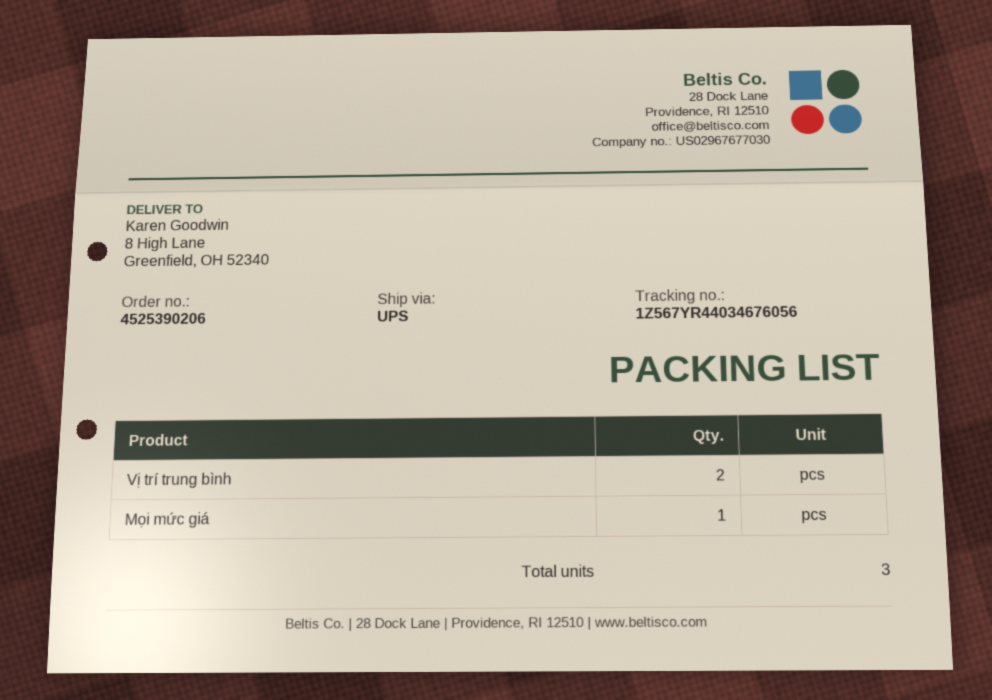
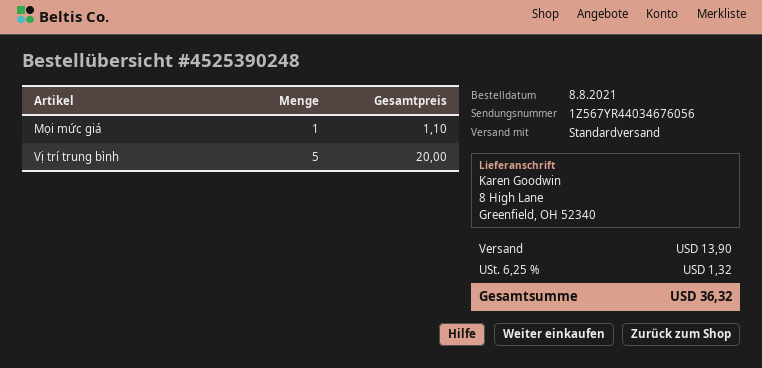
order number: 4525390206 -> 4525390248
shipping method: UPS -> standard
Vị trí trung bình: 2 -> 5

